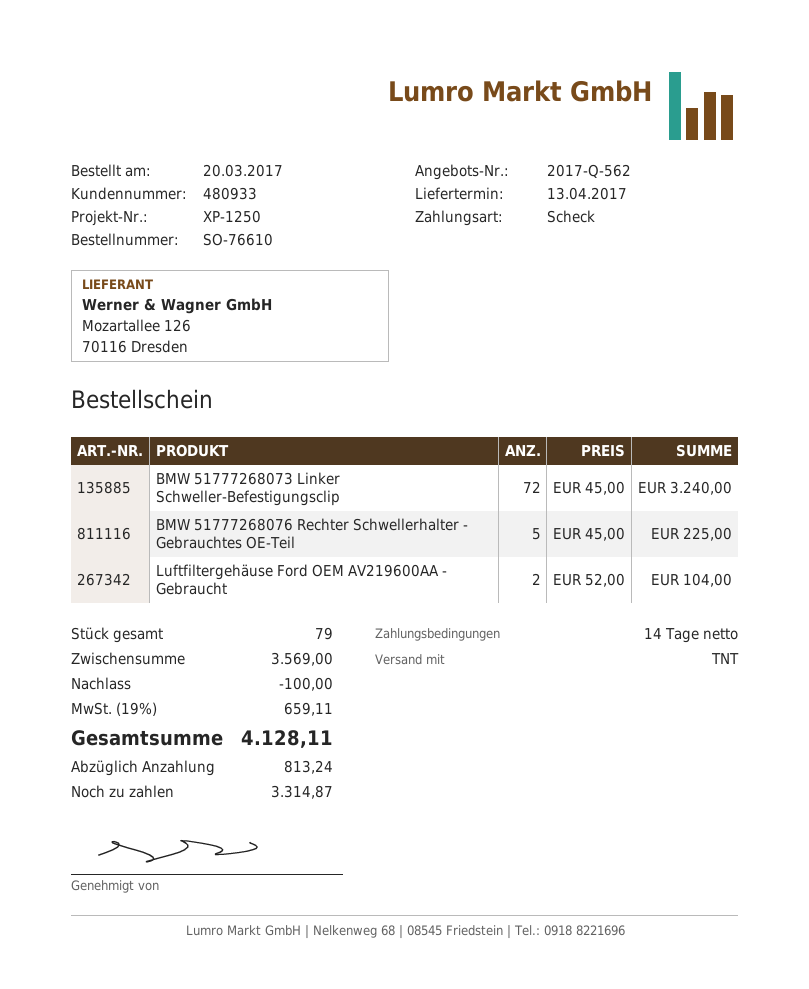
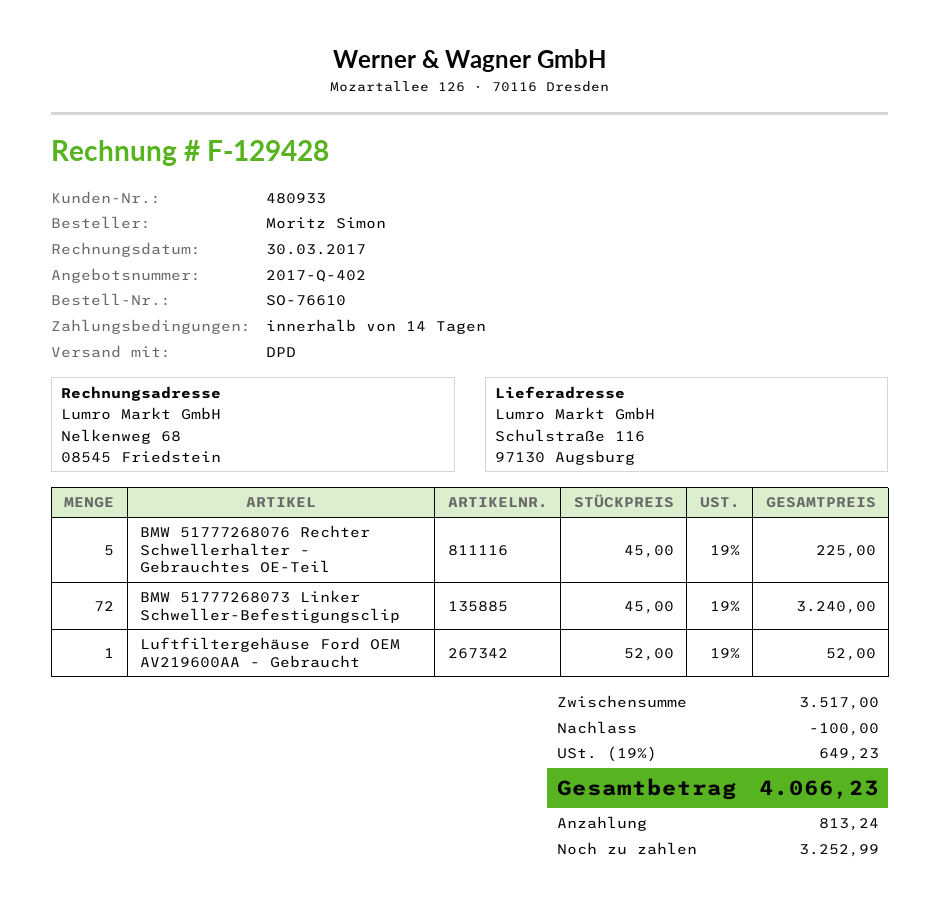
quote number: 2017-Q-562 -> 2017-Q-402
shipping method: TNT -> DPD
Luftfiltergehäuse Ford OEM AV219600AA - Gebraucht: 2 x 52.00 = 104.00 -> 1 x 52.00 = 52.00
subtotal: 3569.00 -> 3517.00
tax: 19% = 659.11 -> 19% = 649.23
total: 4128.11 -> 4066.23
balance: 3314.87 -> 3252.99

